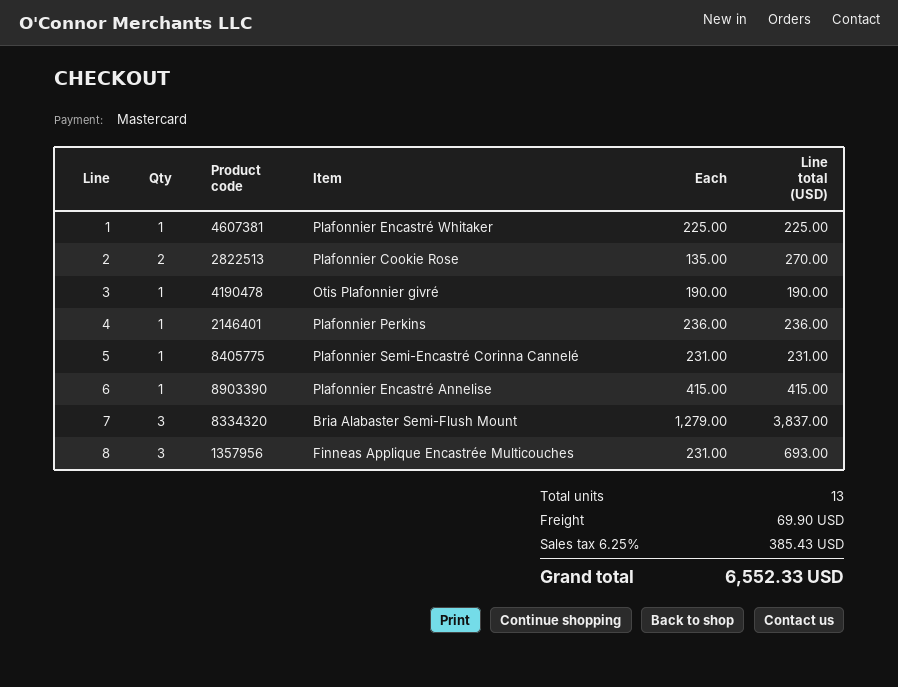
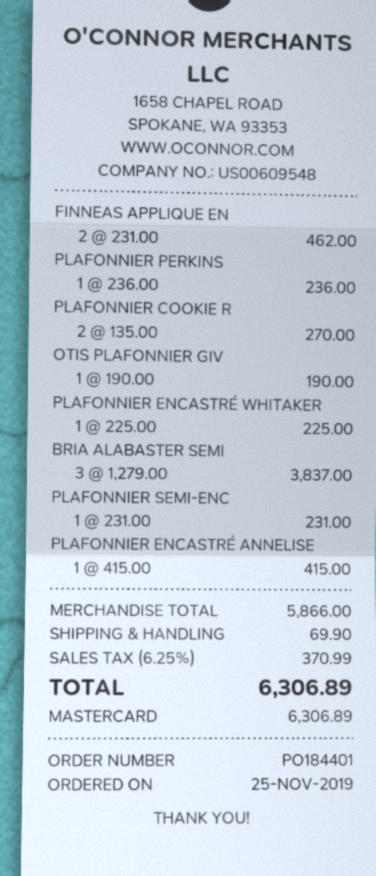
Finneas Applique Encastrée Multicouches: 3 x 231.00 = 693.00 -> 2 x 231.00 = 462.00
tax: 6.25% = 385.43 -> 6.25% = 370.99
total: 6552.33 -> 6306.89

